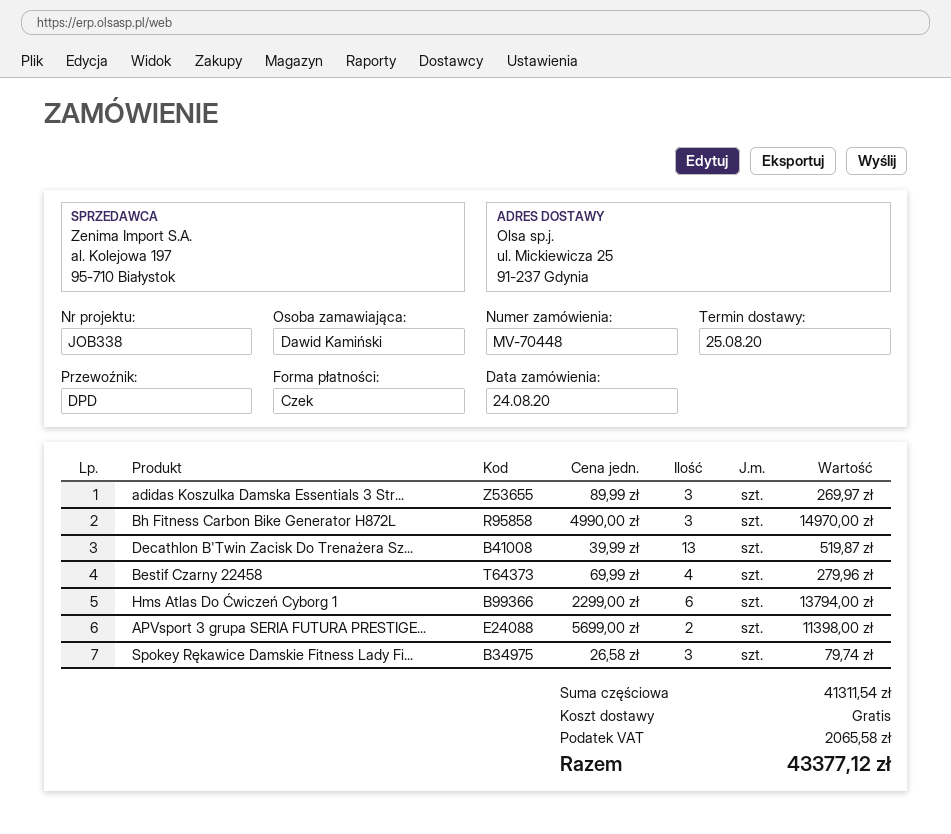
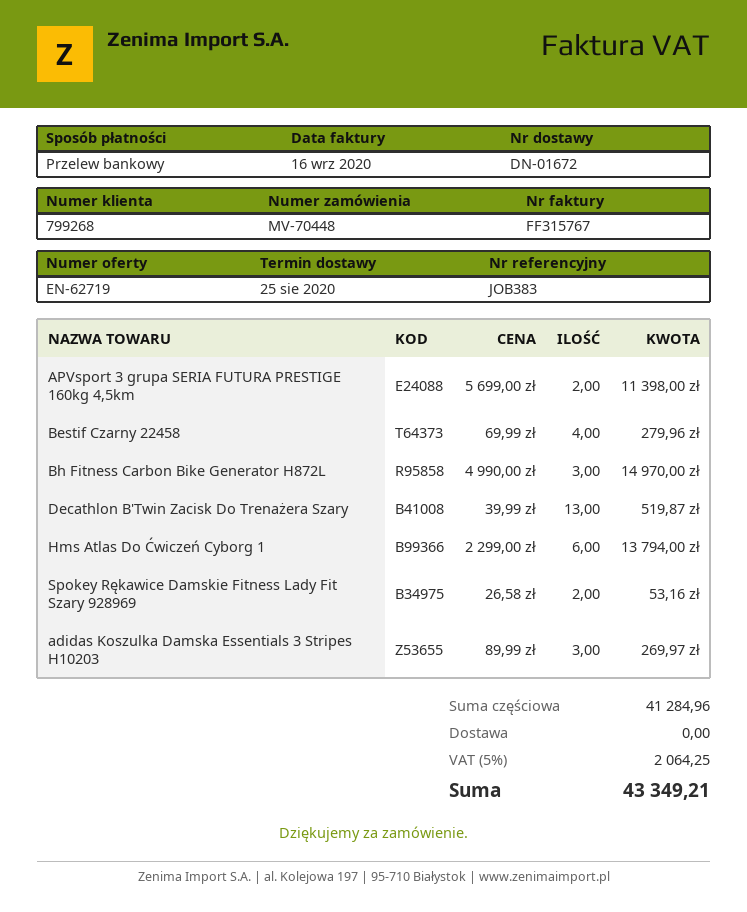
reference: JOB338 -> JOB383
payment method: cheque -> bank transfer
Spokey Rękawice Damskie Fitness Lady Fi...: 3 x 26.58 = 79.74 -> 2 x 26.58 = 53.16
subtotal: 41311.54 -> 41284.96
tax: 2065.58 -> 2064.25
total: 43377.12 -> 43349.21

